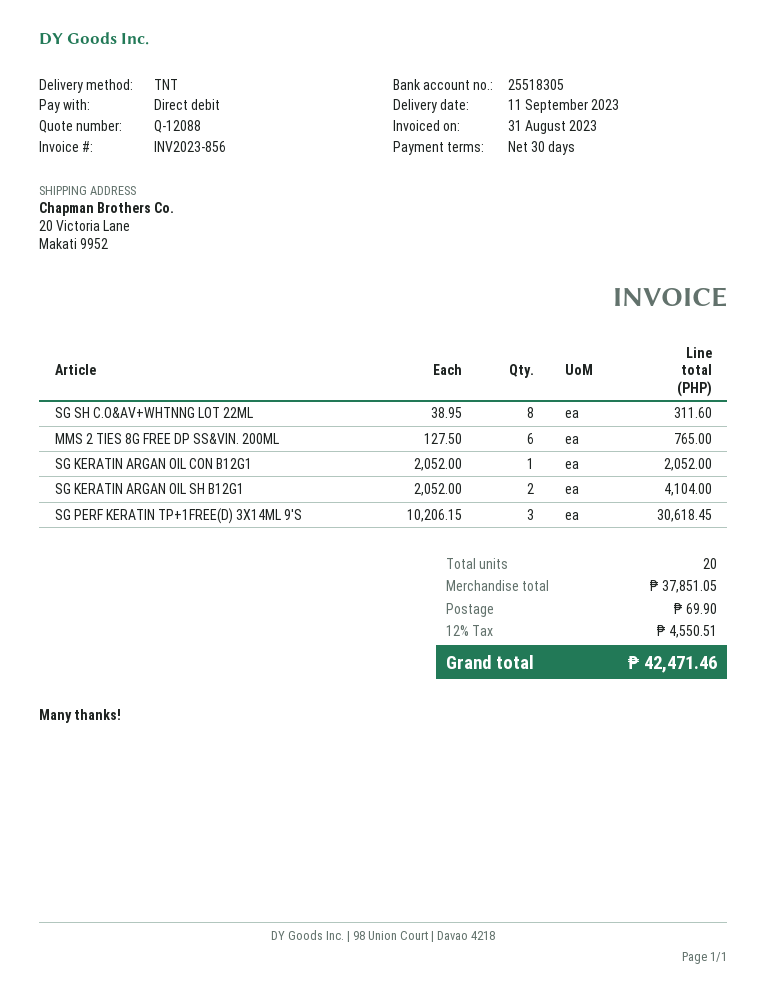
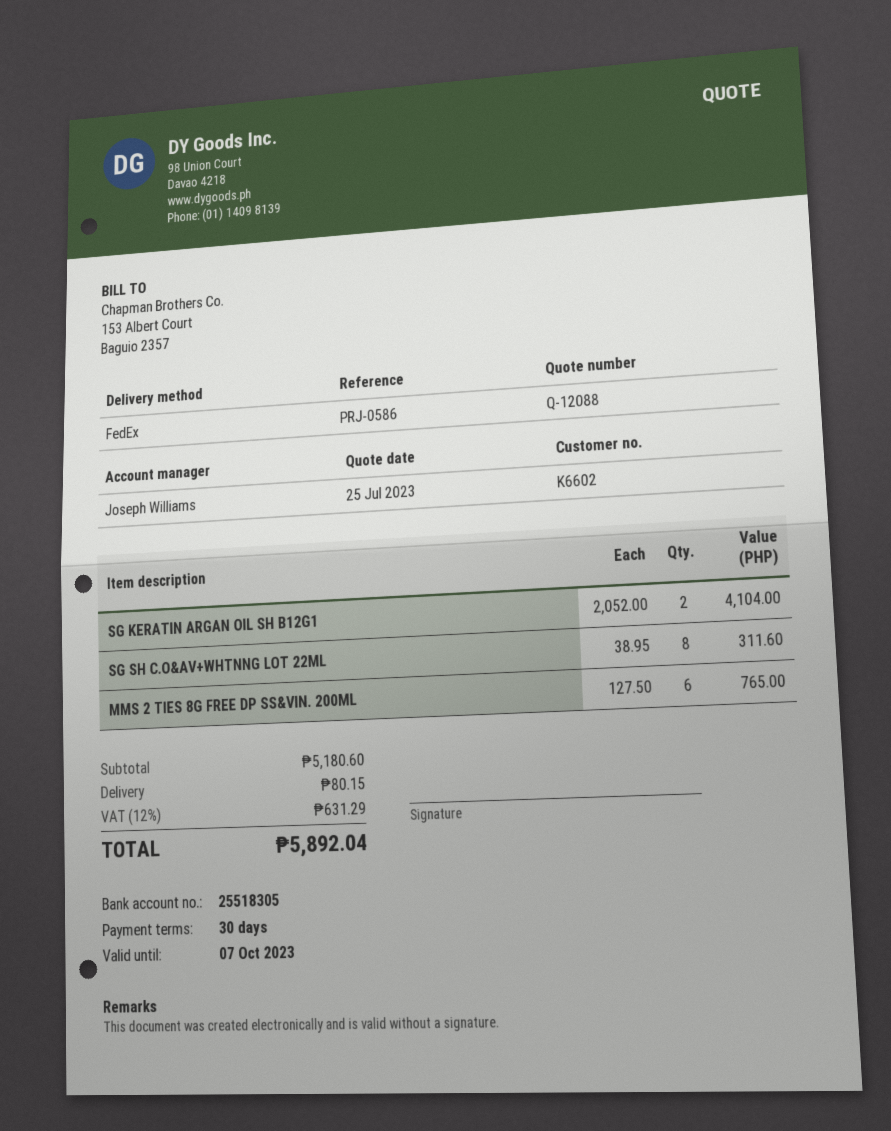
shipping method: TNT -> FedEx
SG KERATIN ARGAN OIL CON B12G1: 1 x 2052.00 = 2052.00 -> none
SG PERF KERATIN TP+1FREE(D) 3X14ML 9'S: 3 x 10206.15 = 30618.45 -> none
subtotal: 37851.05 -> 5180.60
shipping: 69.90 -> 80.15
tax: 12% = 4550.51 -> 12% = 631.29
total: 42471.46 -> 5892.04

